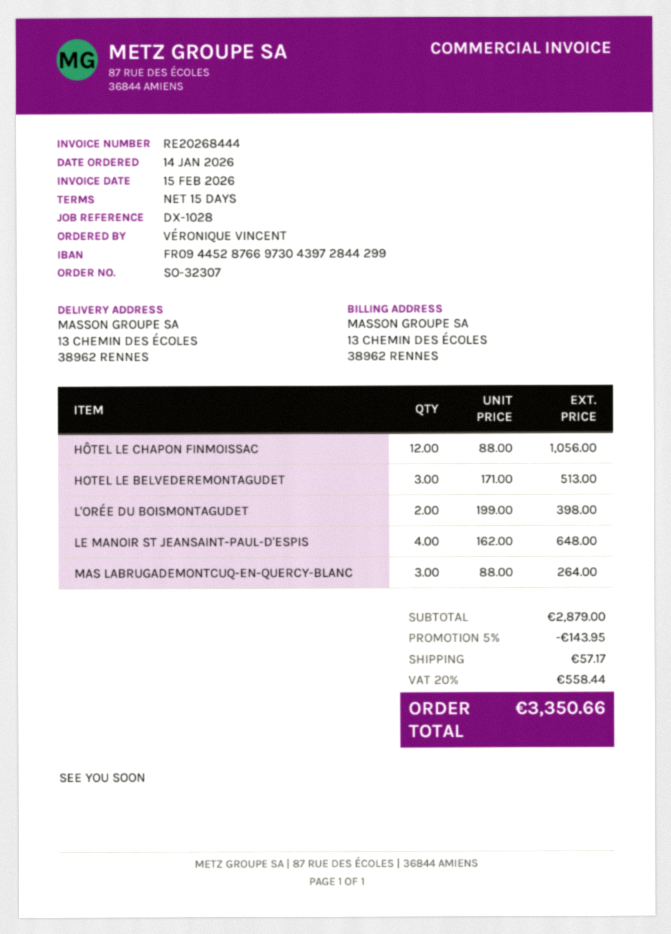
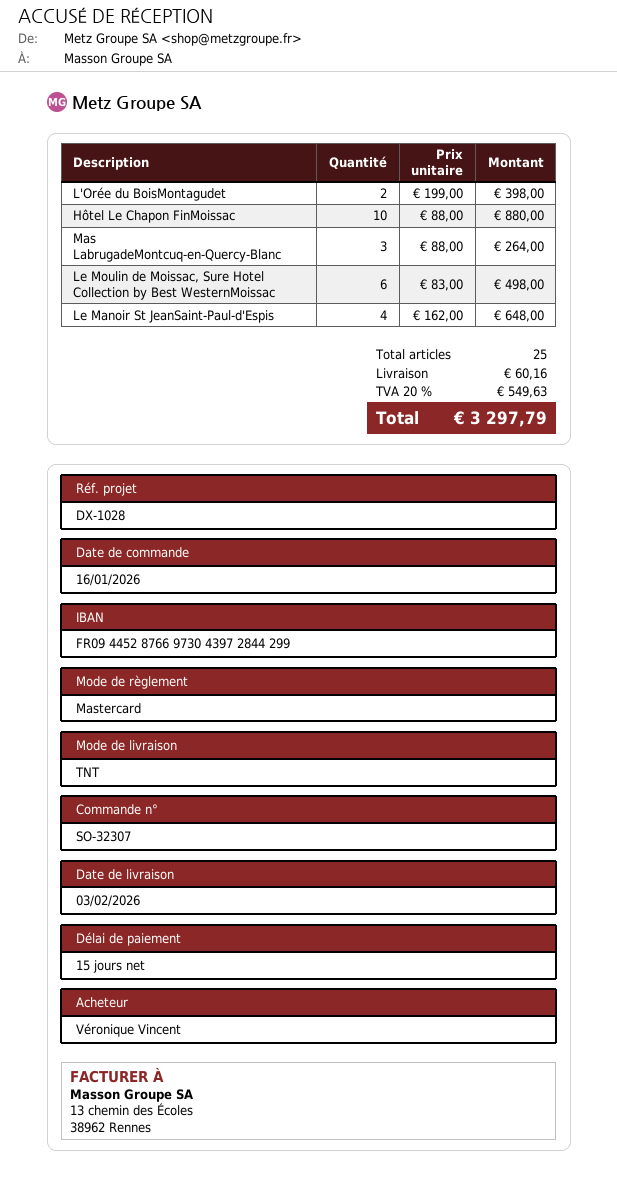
order date: 2026-01-14 -> 2026-01-16
HÔTEL LE CHAPON FINMOISSAC: 12 x 88.00 = 1056.00 -> 10 x 88.00 = 880.00
HOTEL LE BELVEDEREMONTAGUDET: 3 x 171.00 = 513.00 -> none
Le Moulin de Moissac, Sure Hotel Collection by Best WesternMoissac: none -> 6 x 83.00 = 498.00
discount: 5% = 143.95 -> none
shipping: 57.17 -> 60.16
tax: 20% = 558.44 -> 20% = 549.63
total: 3350.66 -> 3297.79

